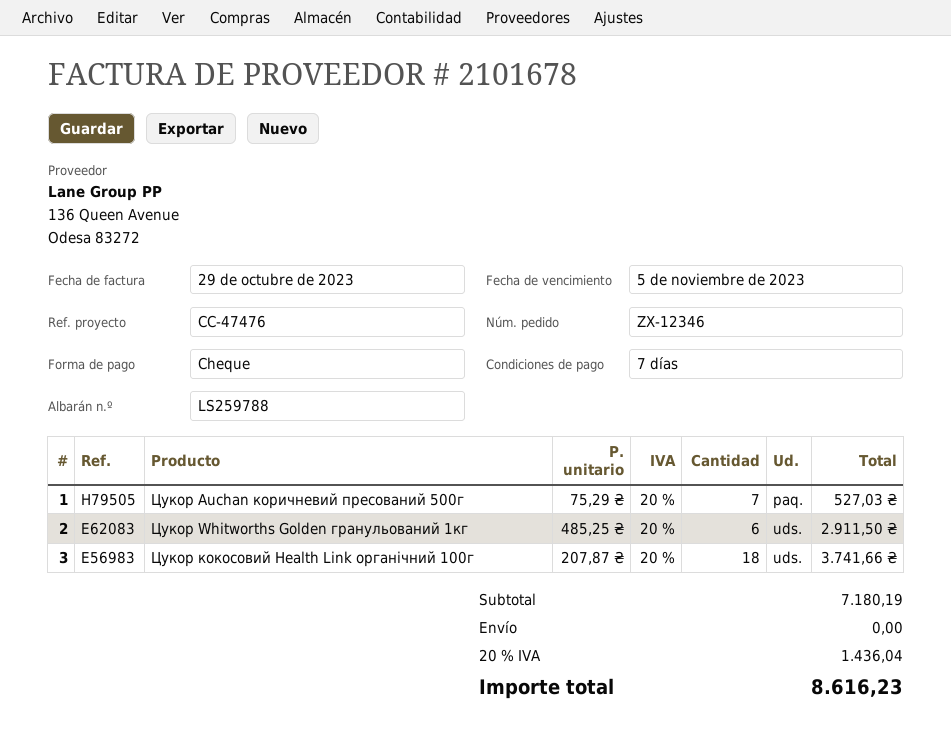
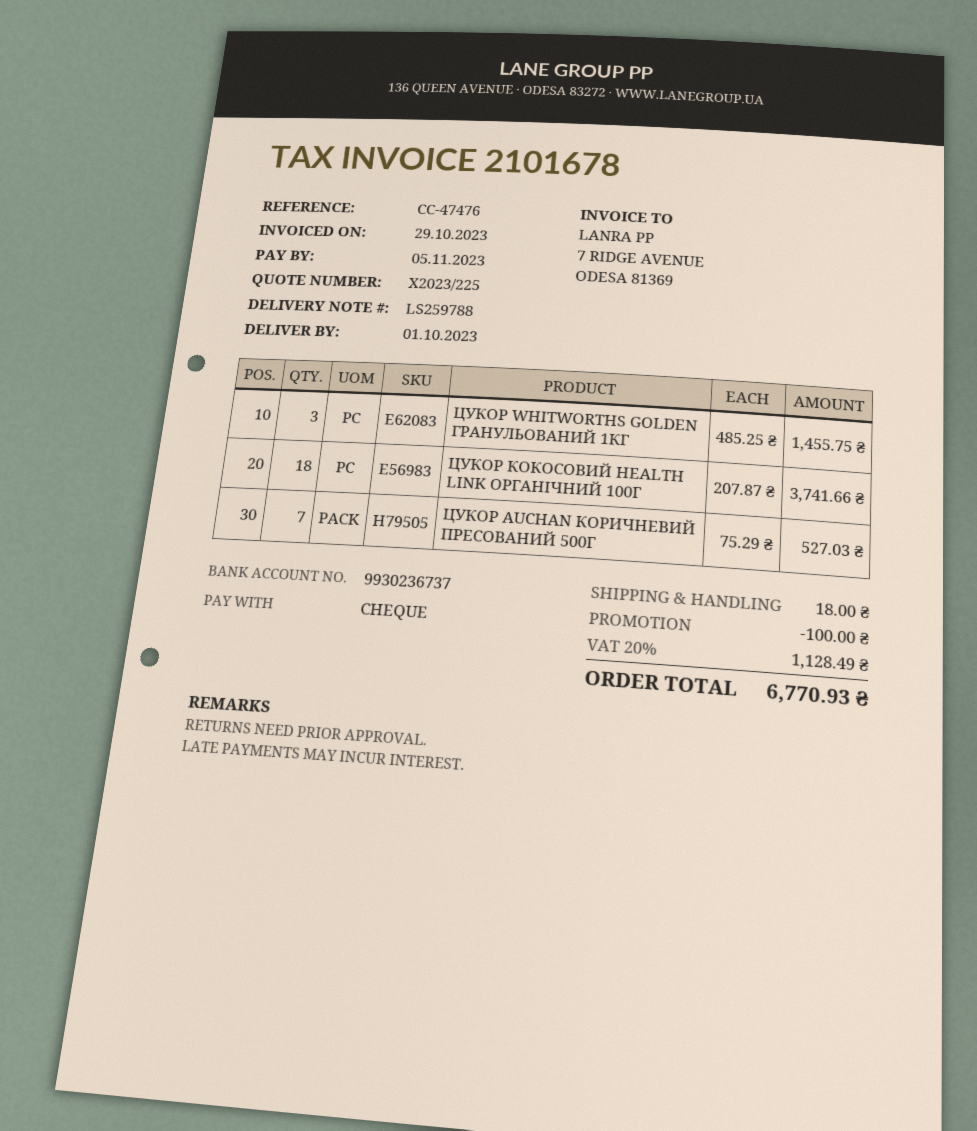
Цукор Whitworths Golden гранульований 1кг: 6 x 485.25 = 2911.50 -> 3 x 485.25 = 1455.75
discount: none -> 100.00
shipping: 0.00 -> 18.00
tax: 20% = 1436.04 -> 20% = 1128.49
total: 8616.23 -> 6770.93

